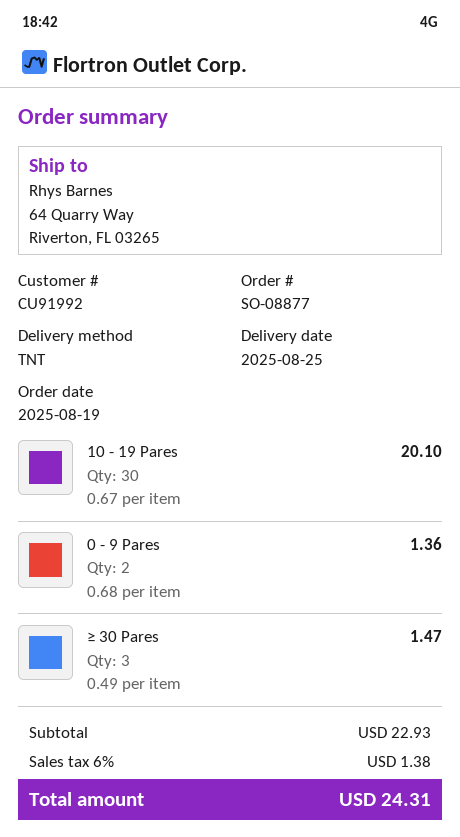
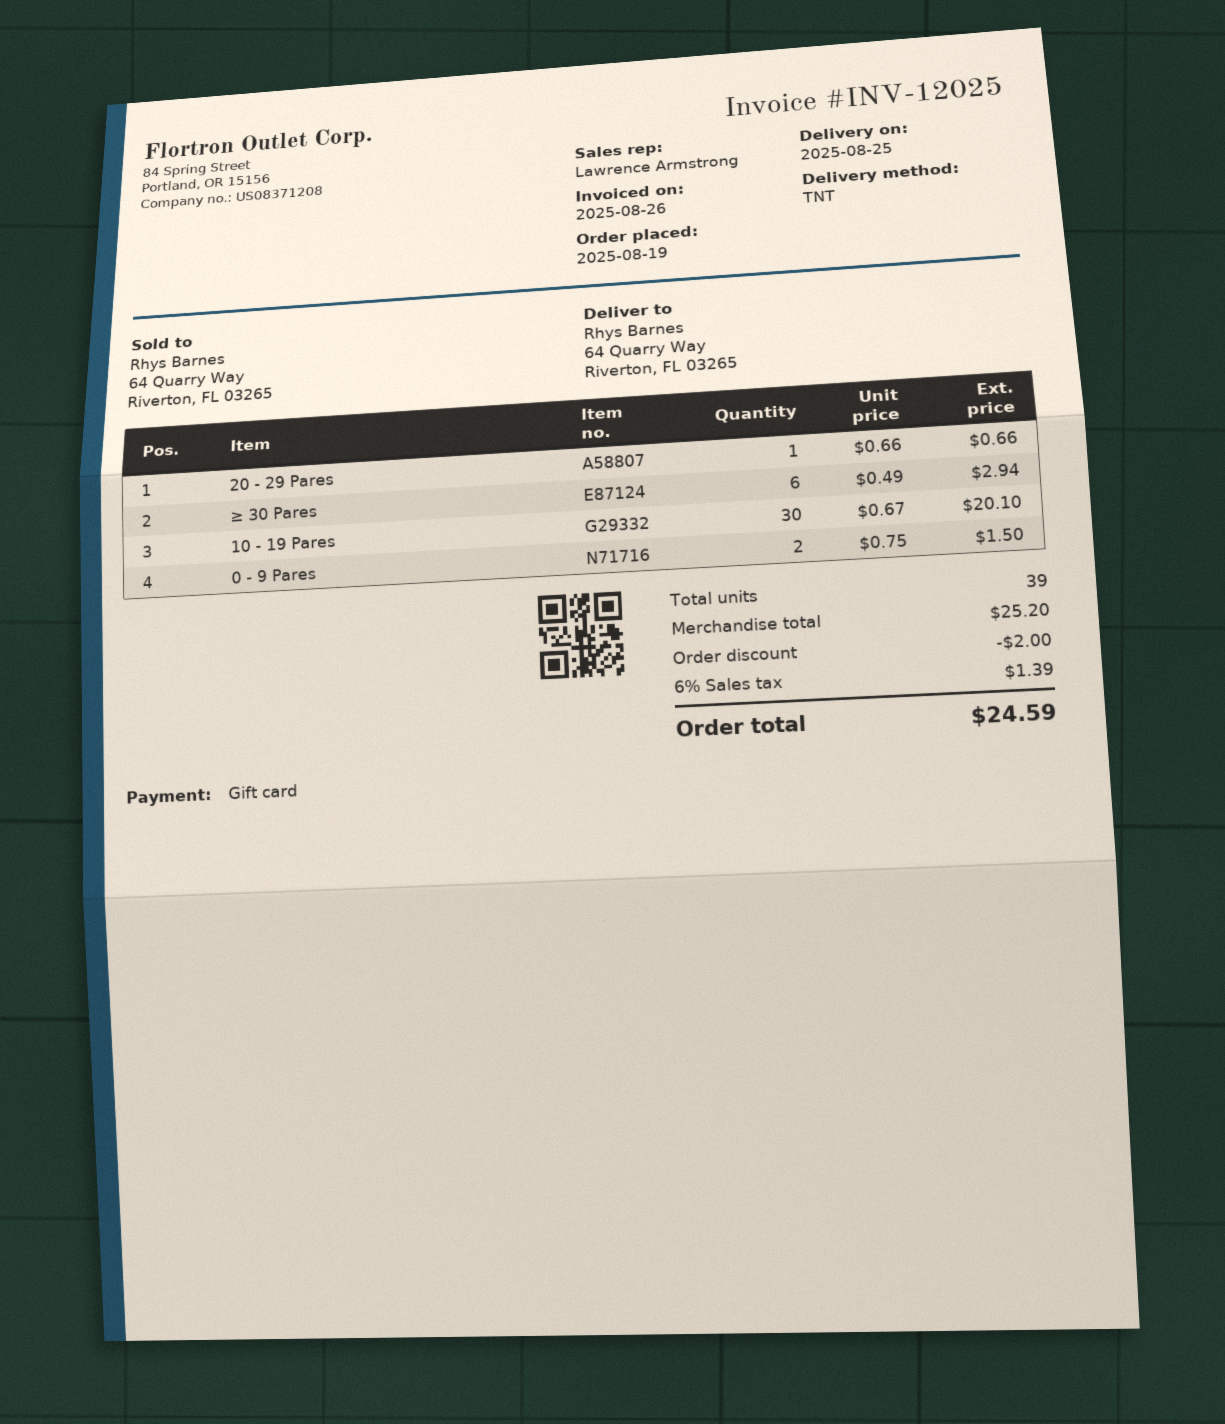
0 - 9 Pares: 2 x 0.68 = 1.36 -> 2 x 0.75 = 1.50
≥ 30 Pares: 3 x 0.49 = 1.47 -> 6 x 0.49 = 2.94
20 - 29 Pares: none -> 1 x 0.66 = 0.66
subtotal: 22.93 -> 25.20
discount: none -> 2.00
tax: 6% = 1.38 -> 6% = 1.39
total: 24.31 -> 24.59

